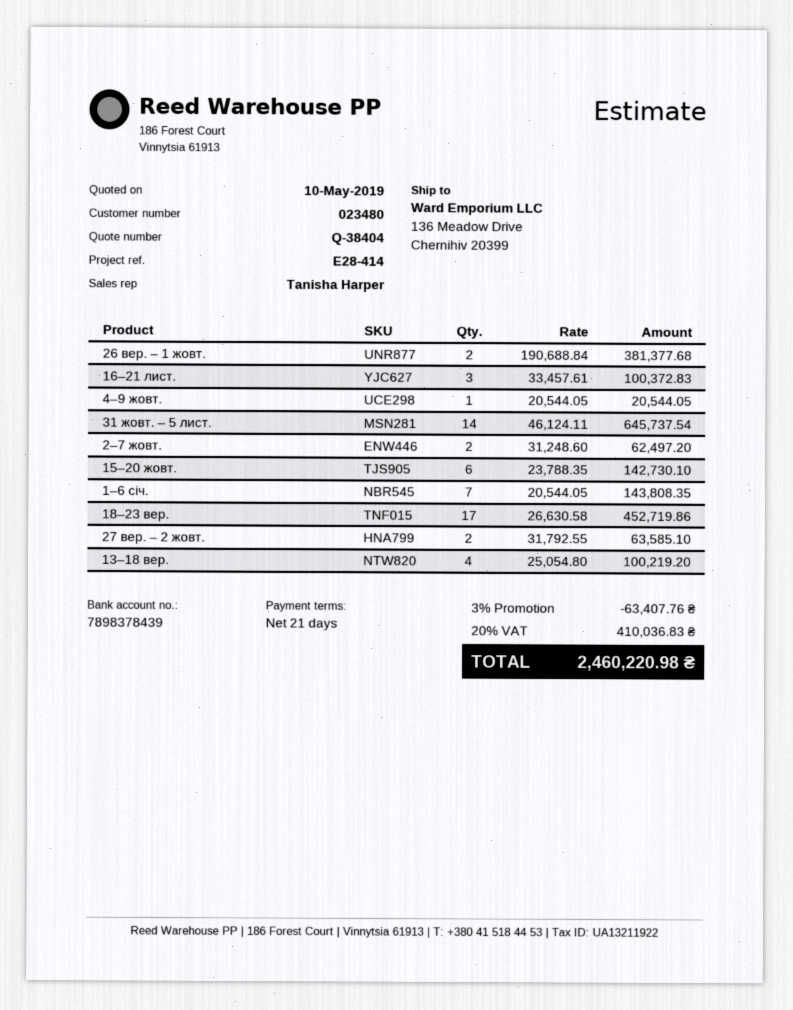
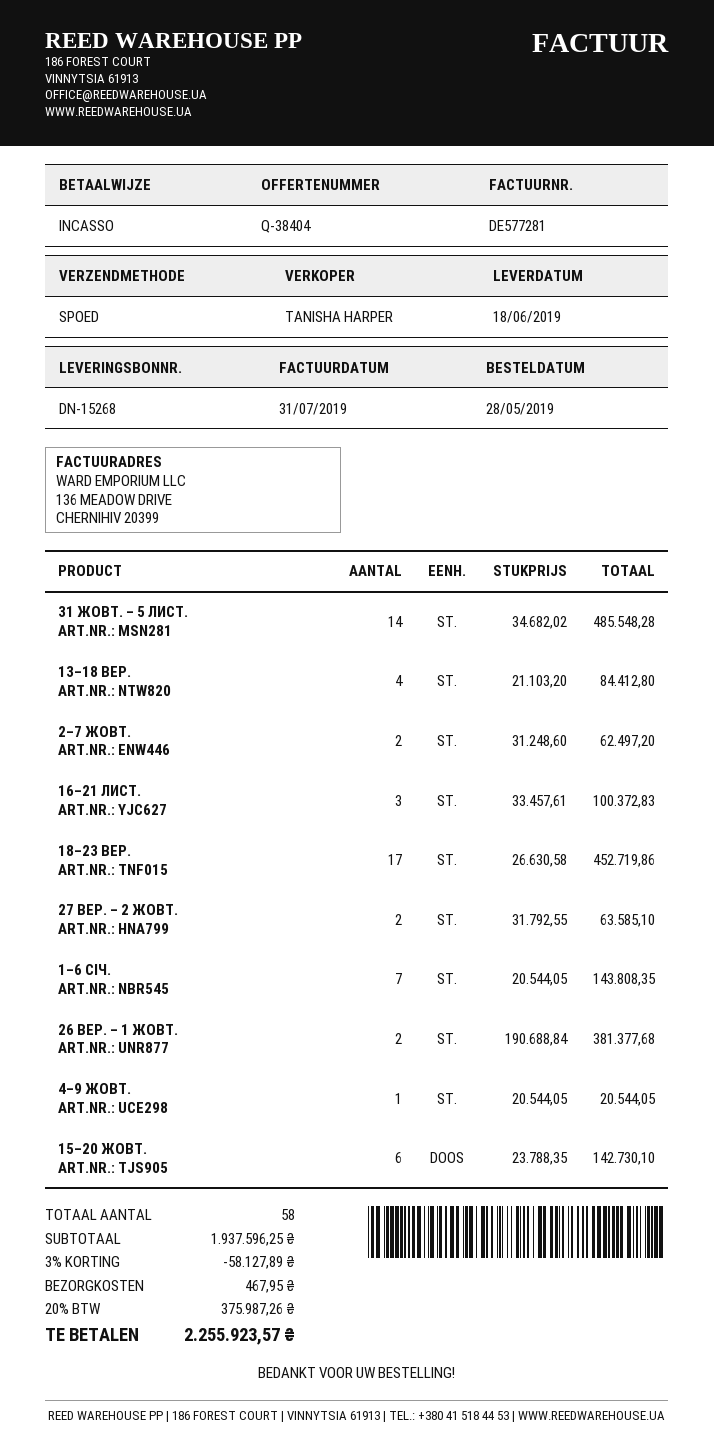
31 жовт. – 5 лист.: 14 x 46124.11 = 645737.54 -> 14 x 34682.02 = 485548.28
13–18 вер.: 4 x 25054.80 = 100219.20 -> 4 x 21103.20 = 84412.80
discount: 3% = 63407.76 -> 3% = 58127.89
shipping: none -> 467.95
tax: 20% = 410036.83 -> 20% = 375987.26
total: 2460220.98 -> 2255923.57

